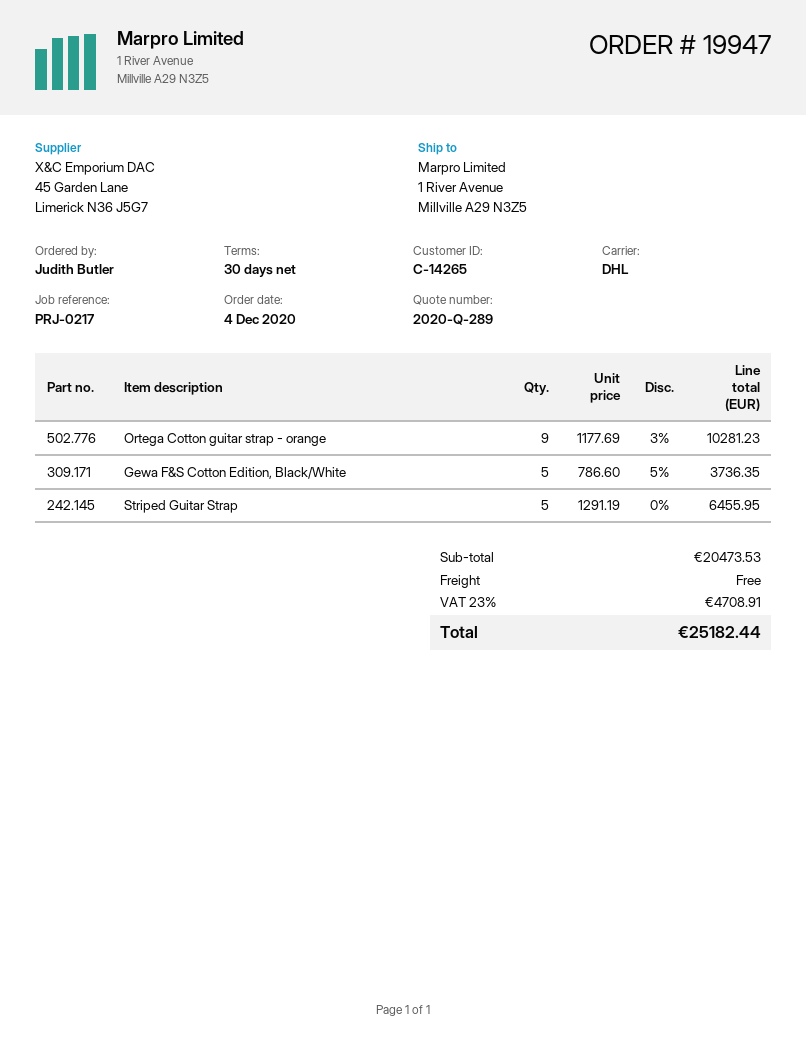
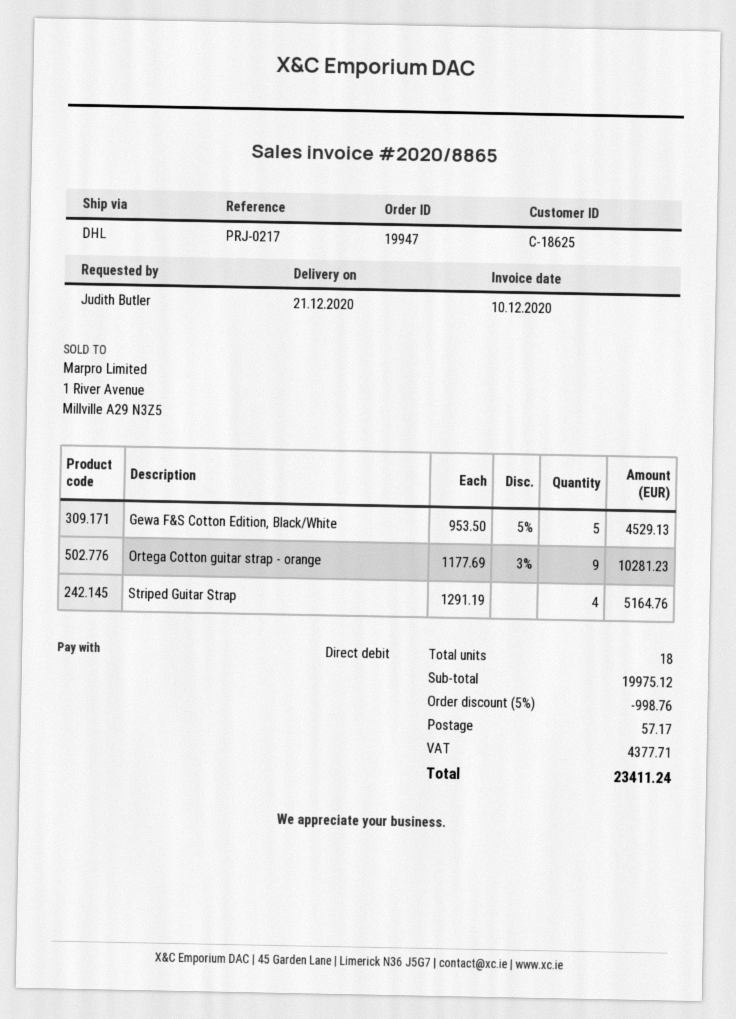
customer number: C-14265 -> C-18625
Gewa F&S Cotton Edition, Black/White: 5 x 786.60 - 5% = 3736.35 -> 5 x 953.50 - 5% = 4529.13
Striped Guitar Strap: 5 x 1291.19 = 6455.95 -> 4 x 1291.19 = 5164.76
subtotal: 20473.53 -> 19975.12
discount: none -> 5% = 998.76
shipping: 0.00 -> 57.17
tax: 4708.91 -> 4377.71
total: 25182.44 -> 23411.24

